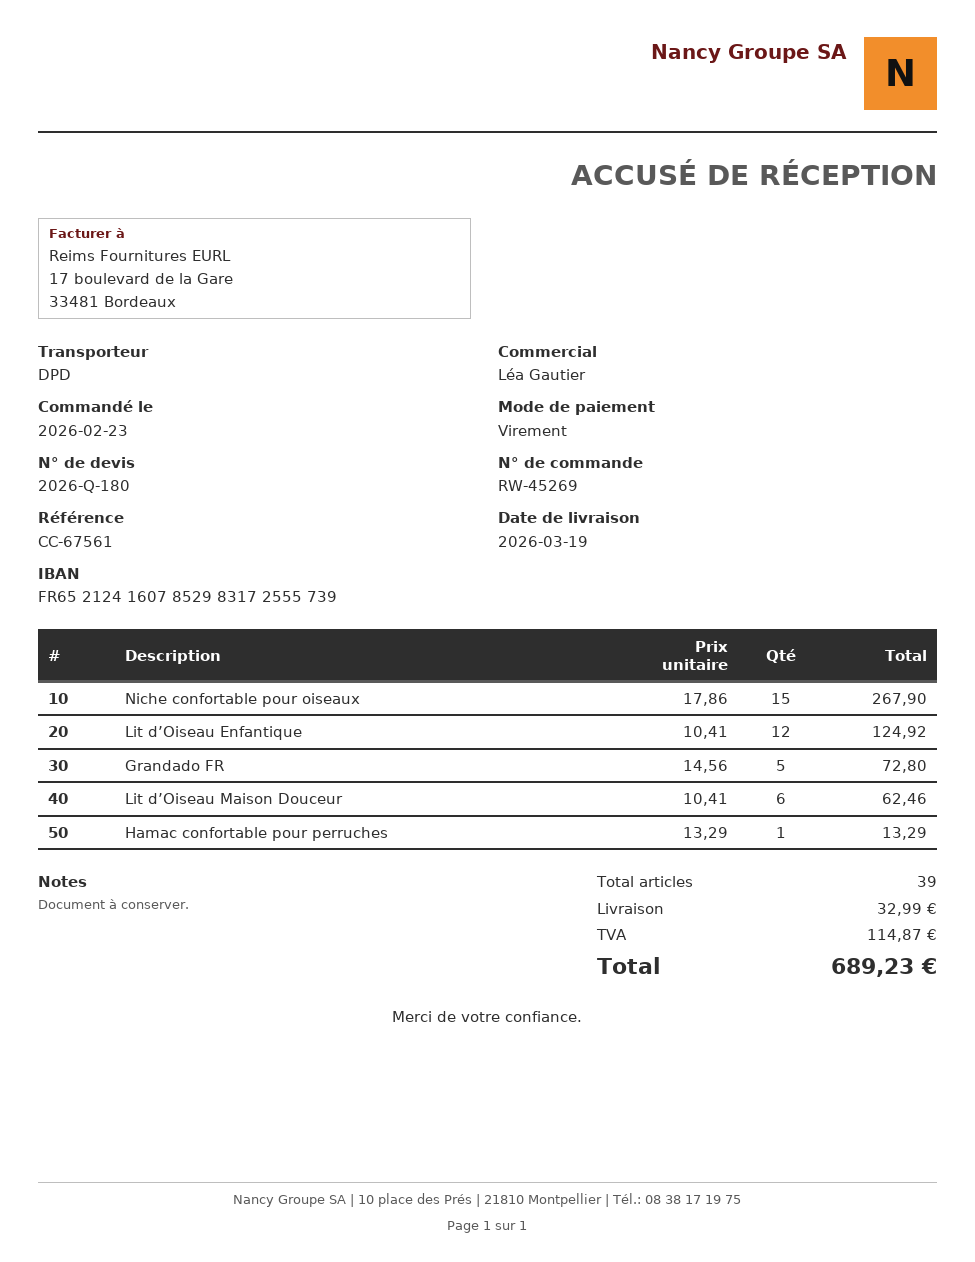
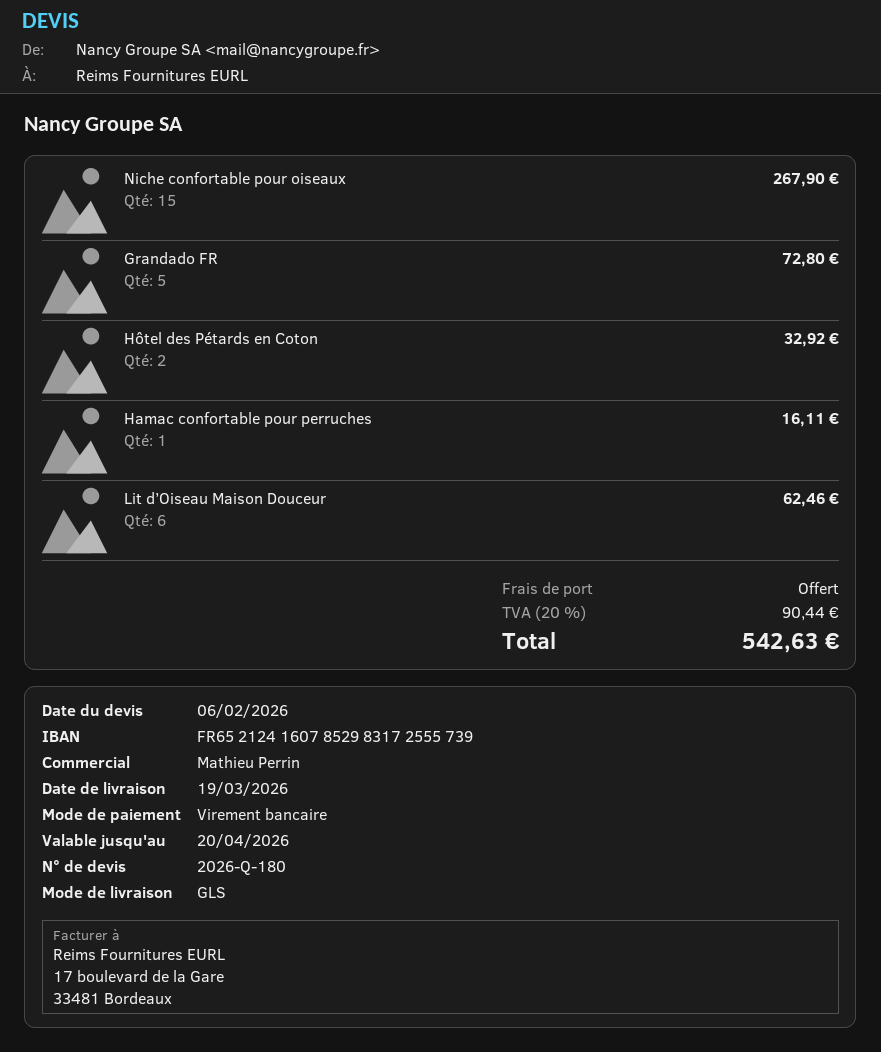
sales rep: Léa Gautier -> Mathieu Perrin
shipping method: DPD -> GLS
Lit d’Oiseau Enfantique: 12 for 124.92 -> none
Hamac confortable pour perruches: 1 for 13.29 -> 1 for 16.11
Hôtel des Pétards en Coton: none -> 2 for 32.92
shipping: 32.99 -> 0.00
tax: 114.87 -> 90.44
total: 689.23 -> 542.63

